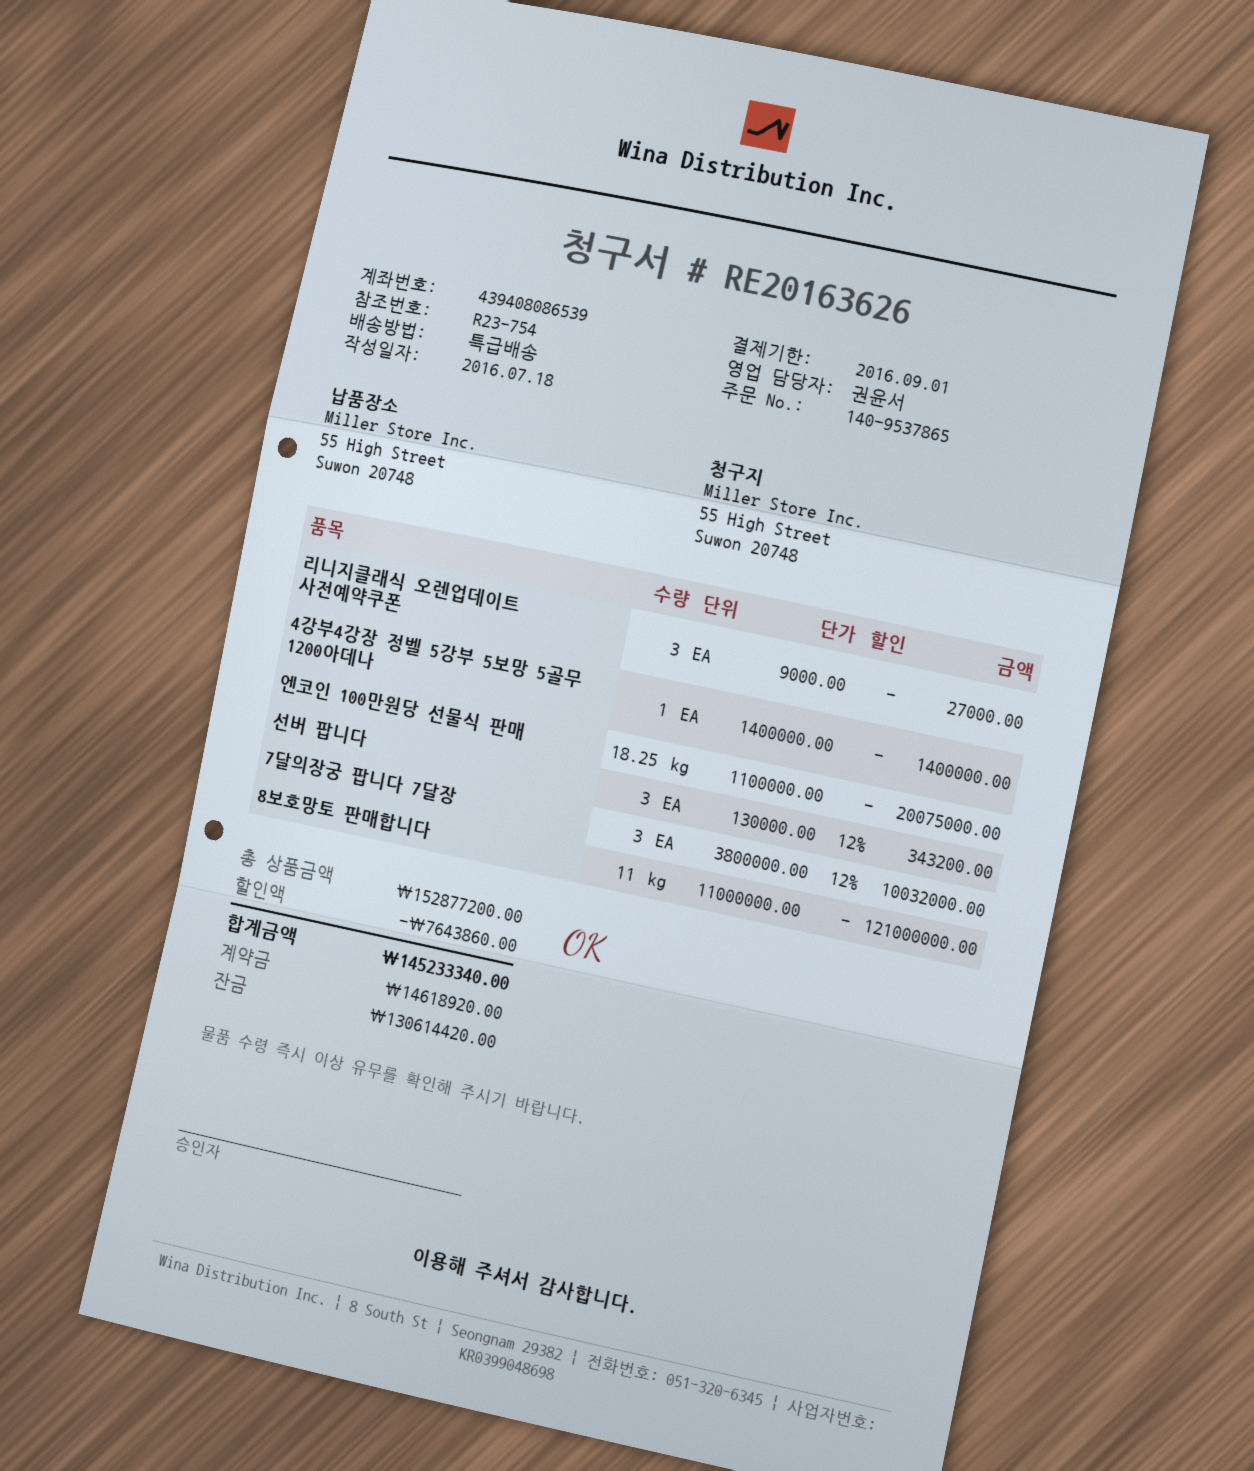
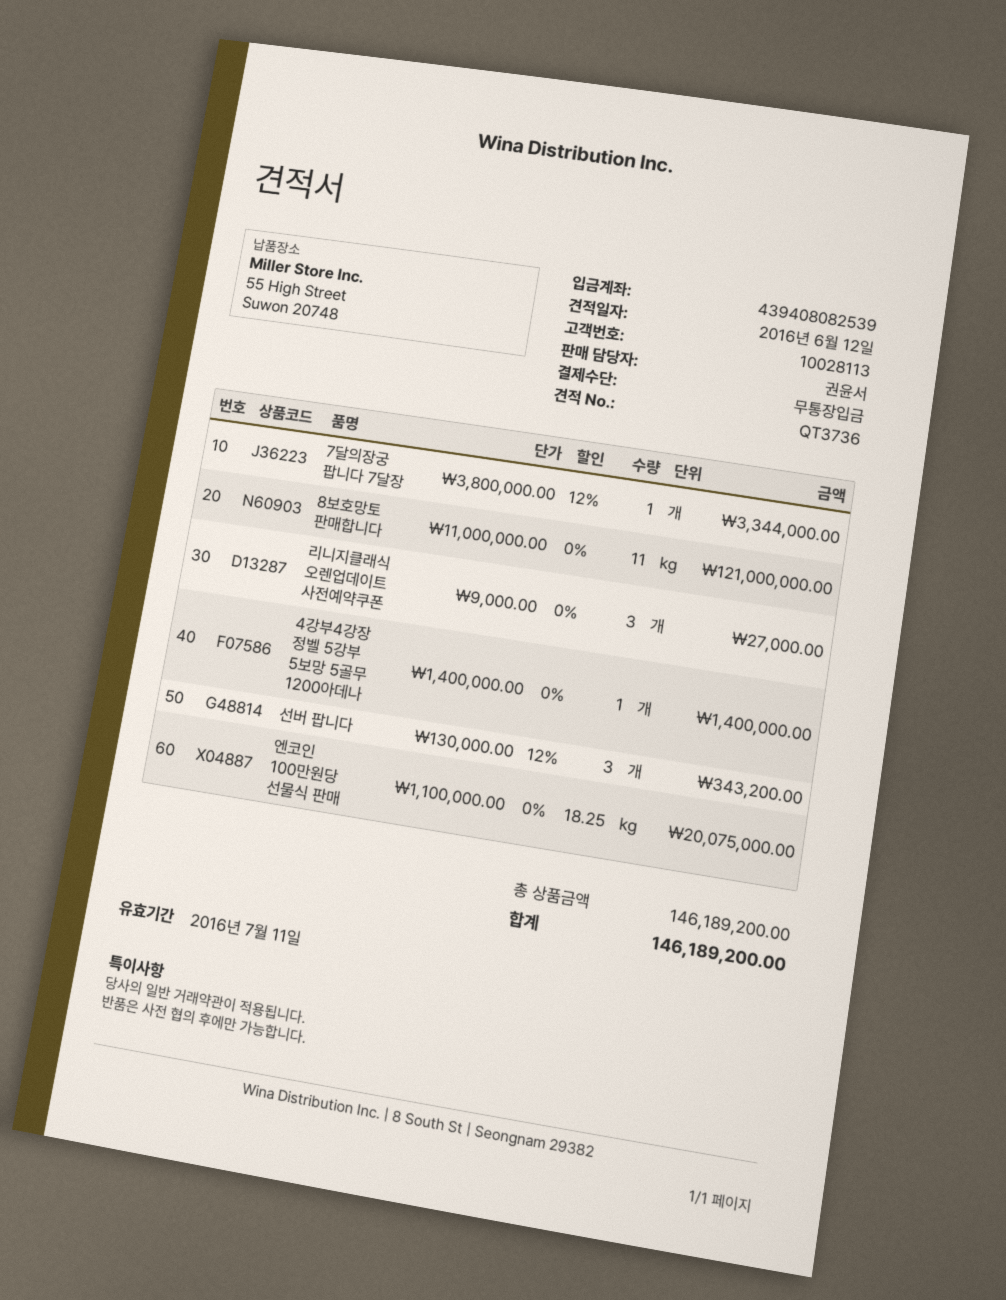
bank account: 439408086539 -> 439408082539
7달의장궁 팝니다 7달장: 3 x 3800000.00 - 12% = 10032000.00 -> 1 x 3800000.00 - 12% = 3344000.00
subtotal: 152877200.00 -> 146189200.00
discount: 7643860.00 -> none
total: 145233340.00 -> 146189200.00

